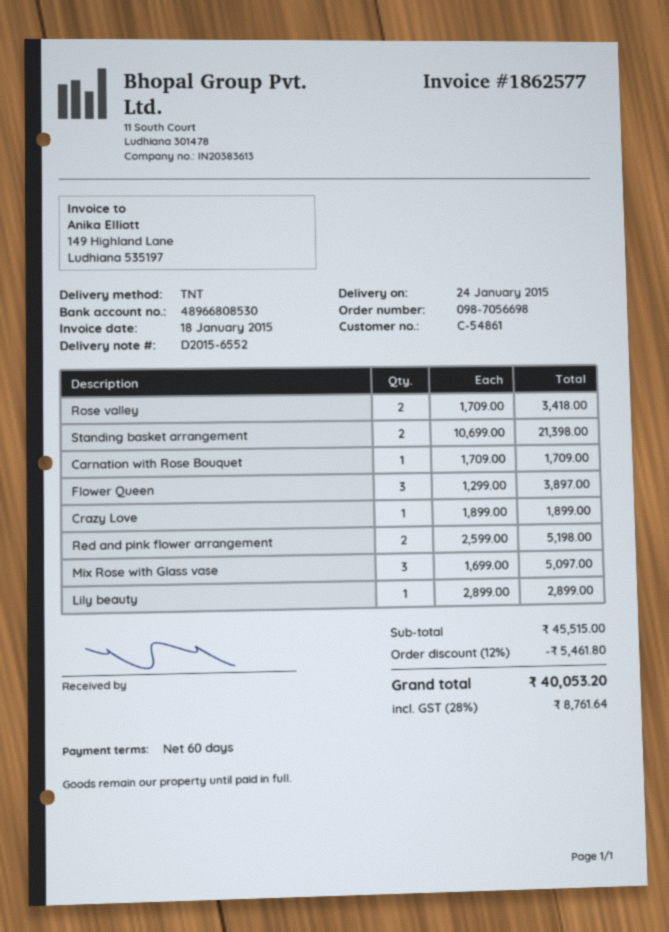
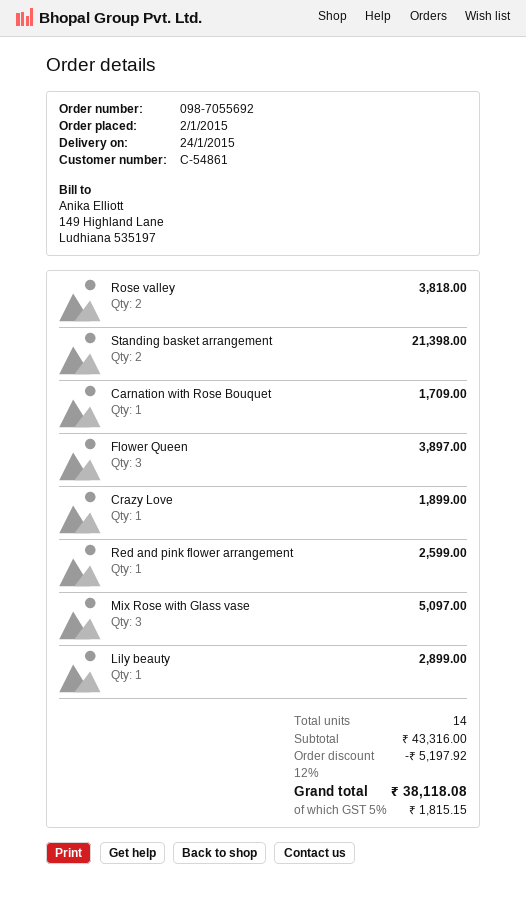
order number: 098-7056698 -> 098-7055692
Rose valley: 2 for 3418.00 -> 2 for 3818.00
Red and pink flower arrangement: 2 for 5198.00 -> 1 for 2599.00
subtotal: 45515.00 -> 43316.00
discount: 12% = 5461.80 -> 12% = 5197.92
tax: 28% = 8761.64 -> 5% = 1815.15
total: 40053.20 -> 38118.08

